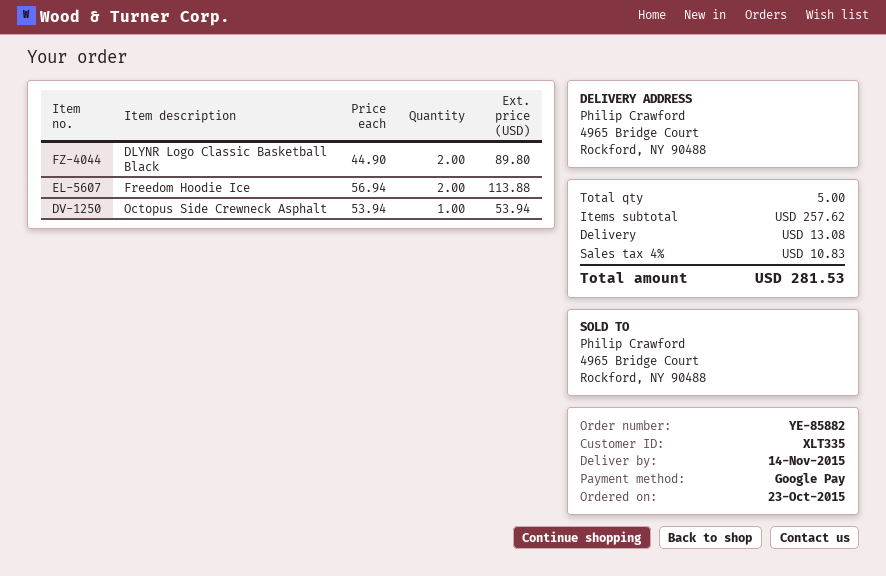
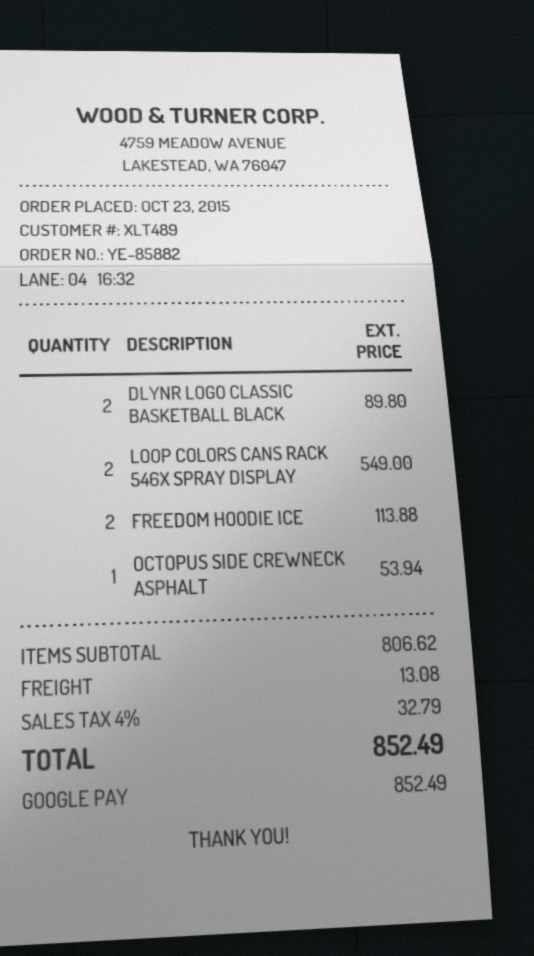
customer number: XLT335 -> XLT489
LOOP COLORS CANS RACK 546X SPRAY DISPLAY: none -> 2 for 549.00
subtotal: 257.62 -> 806.62
tax: 4% = 10.83 -> 4% = 32.79
total: 281.53 -> 852.49

